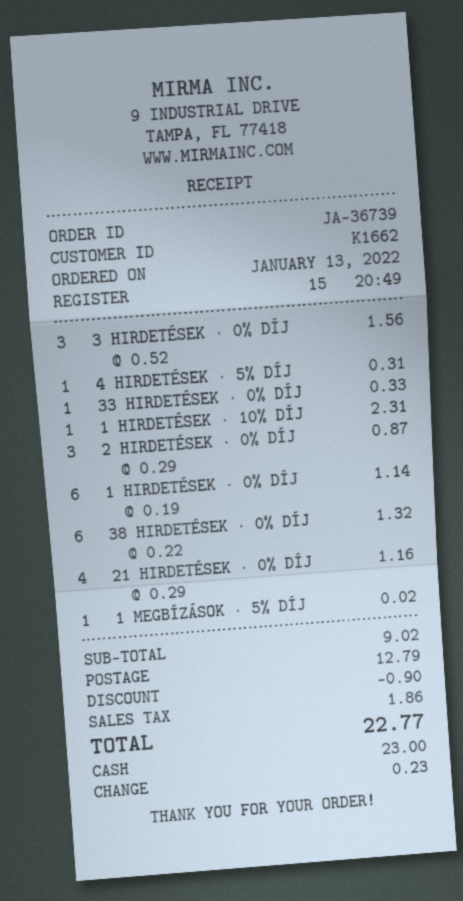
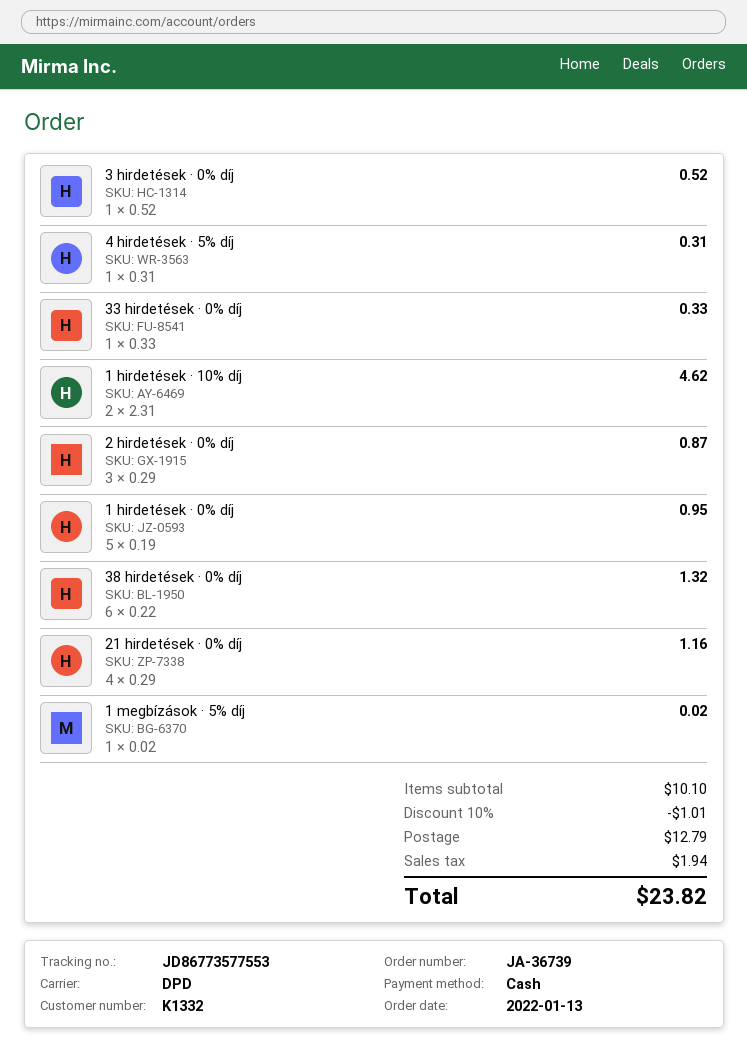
customer number: K1662 -> K1332
3 HIRDETÉSEK · 0% DÍJ: 3 x 0.52 = 1.56 -> 1 x 0.52 = 0.52
1 HIRDETÉSEK · 10% DÍJ: 1 x 2.31 = 2.31 -> 2 x 2.31 = 4.62
1 HIRDETÉSEK · 0% DÍJ: 6 x 0.19 = 1.14 -> 5 x 0.19 = 0.95
subtotal: 9.02 -> 10.10
discount: 0.90 -> 1.01
tax: 1.86 -> 1.94
total: 22.77 -> 23.82

